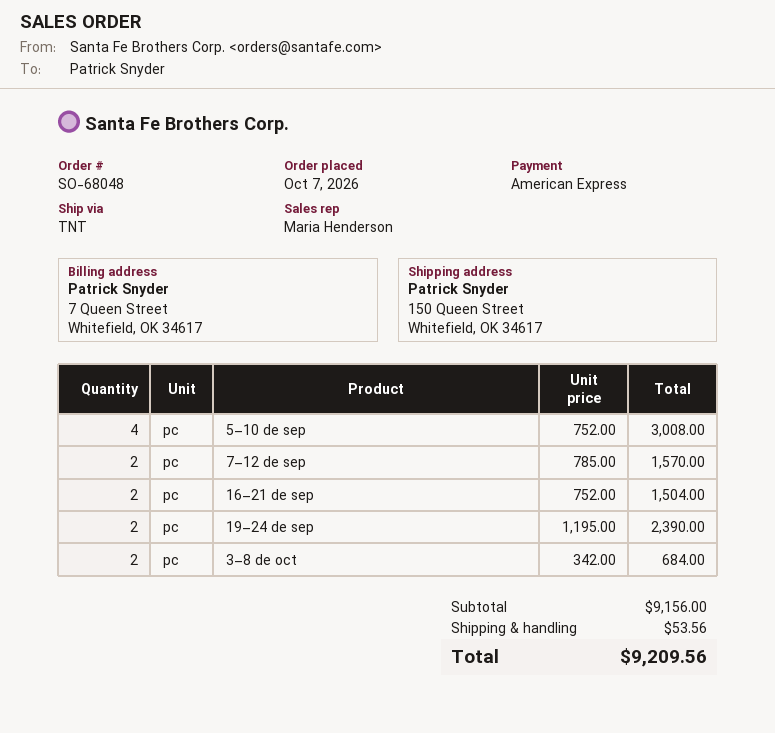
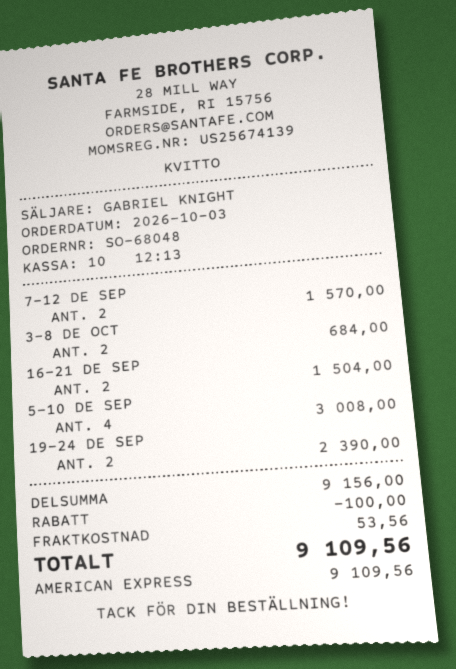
order date: 2026-10-07 -> 2026-10-03
sales rep: Maria Henderson -> GABRIEL KNIGHT
discount: none -> 100.00
total: 9209.56 -> 9109.56

